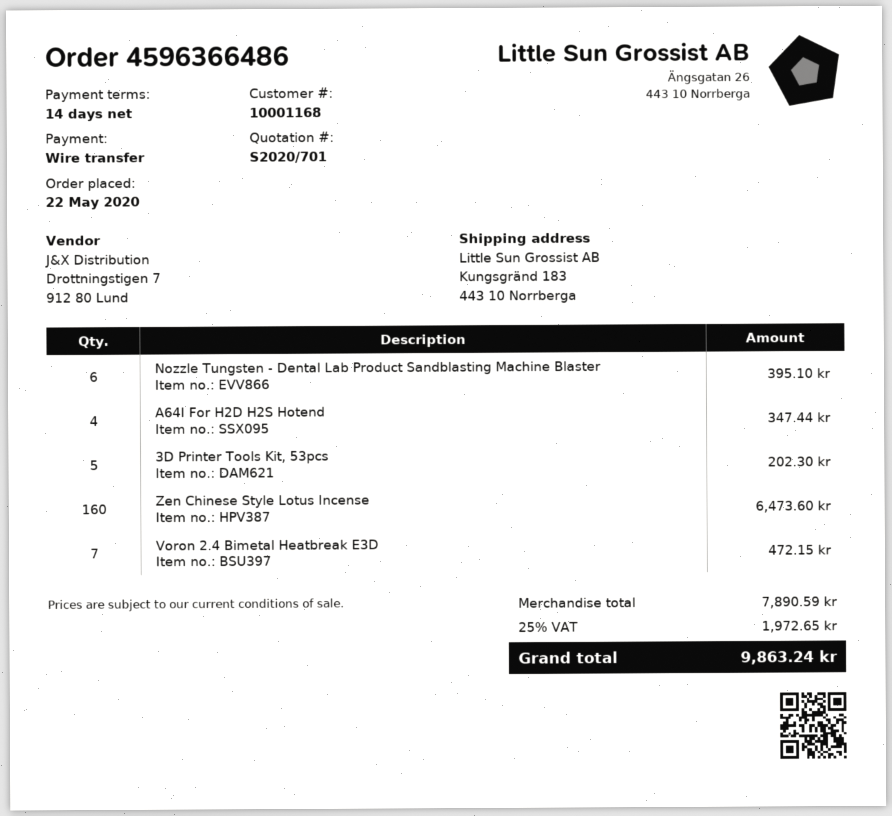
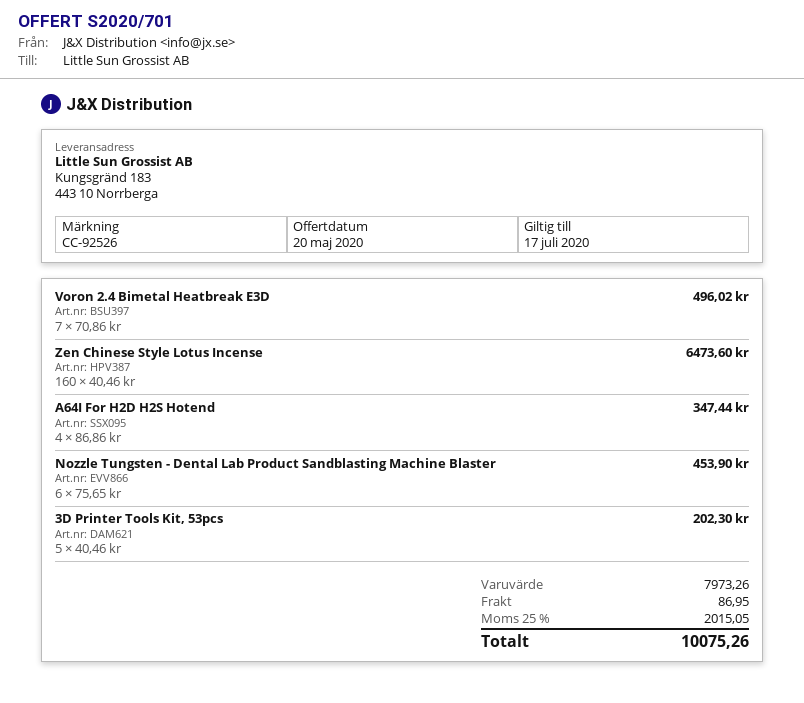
Nozzle Tungsten - Dental Lab Product Sandblasting Machine Blaster: 6 for 395.10 -> 6 for 453.90
Voron 2.4 Bimetal Heatbreak E3D: 7 for 472.15 -> 7 for 496.02
subtotal: 7890.59 -> 7973.26
shipping: none -> 86.95
tax: 25% = 1972.65 -> 25% = 2015.05
total: 9863.24 -> 10075.26

